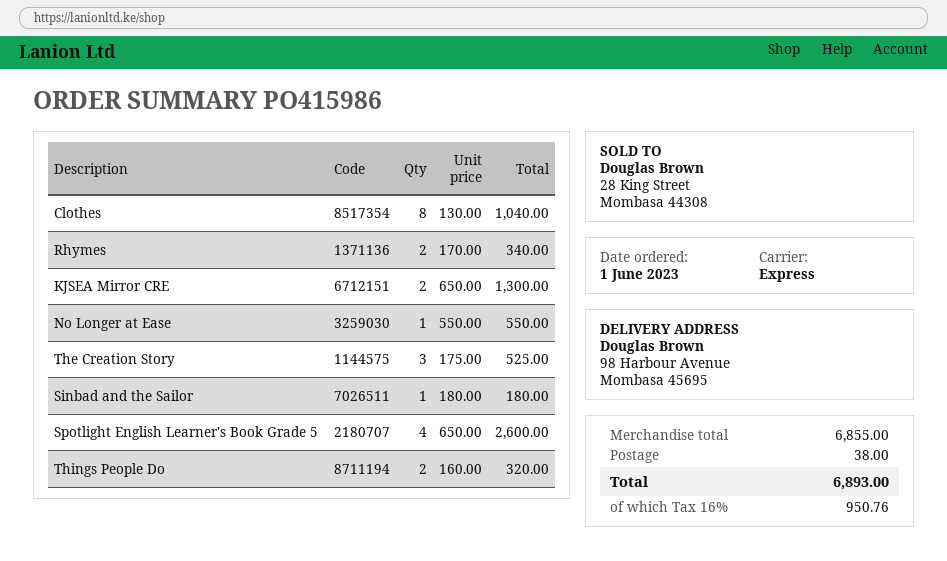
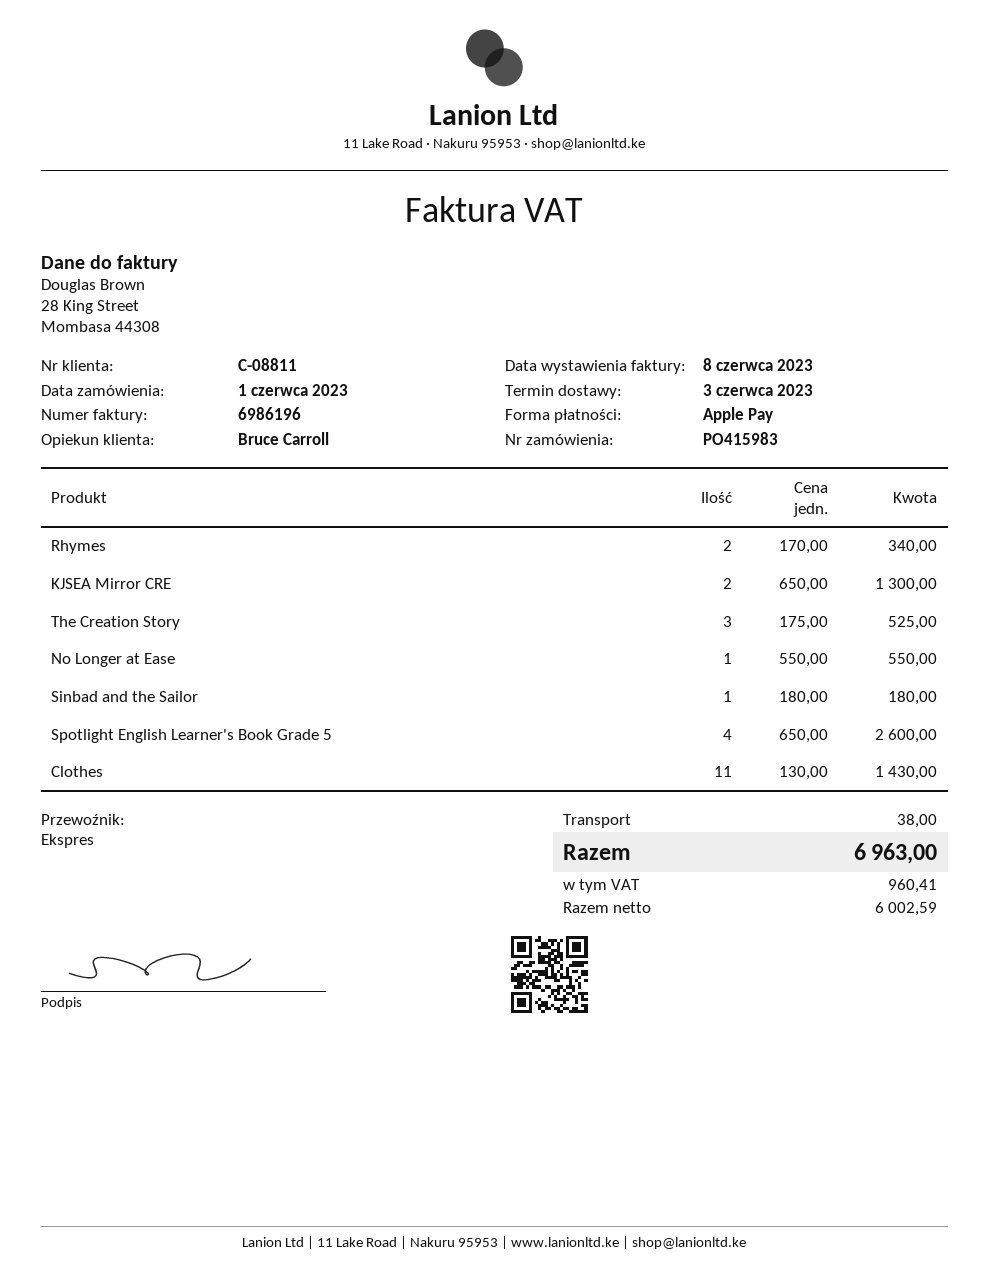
order number: PO415986 -> PO415983
Clothes: 8 x 130.00 = 1040.00 -> 11 x 130.00 = 1430.00
Things People Do: 2 x 160.00 = 320.00 -> none
tax: 950.76 -> 960.41
total: 6893.00 -> 6963.00

